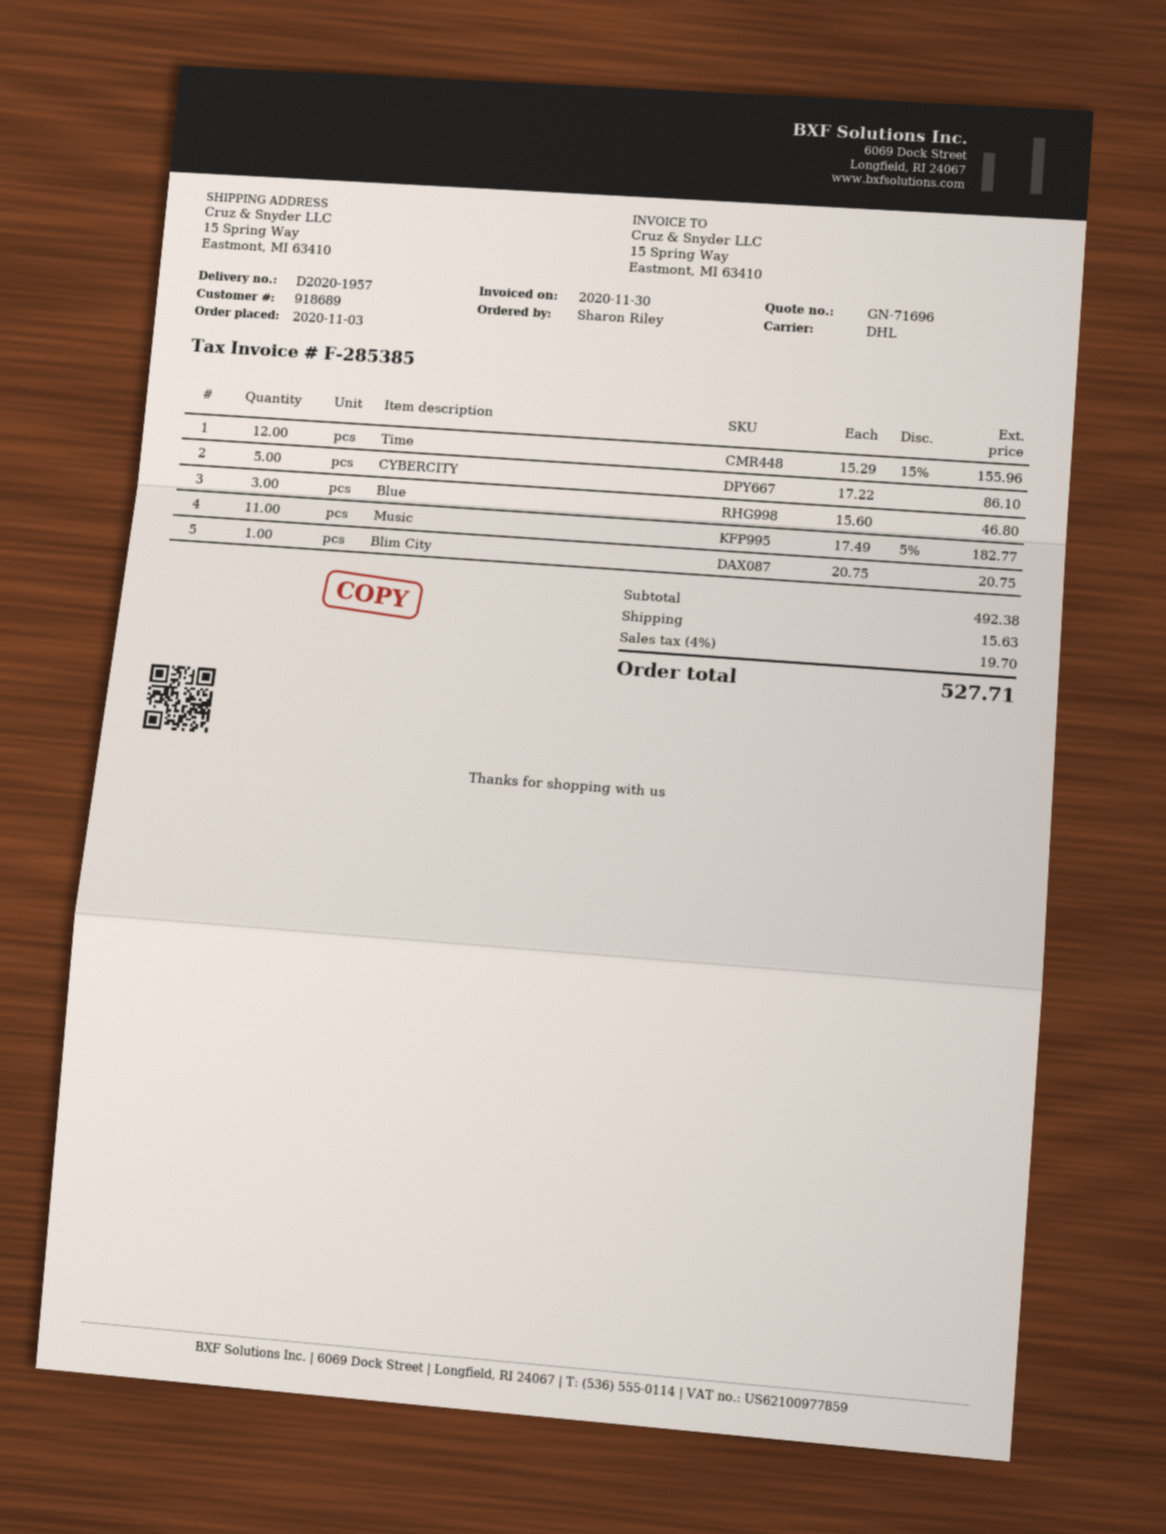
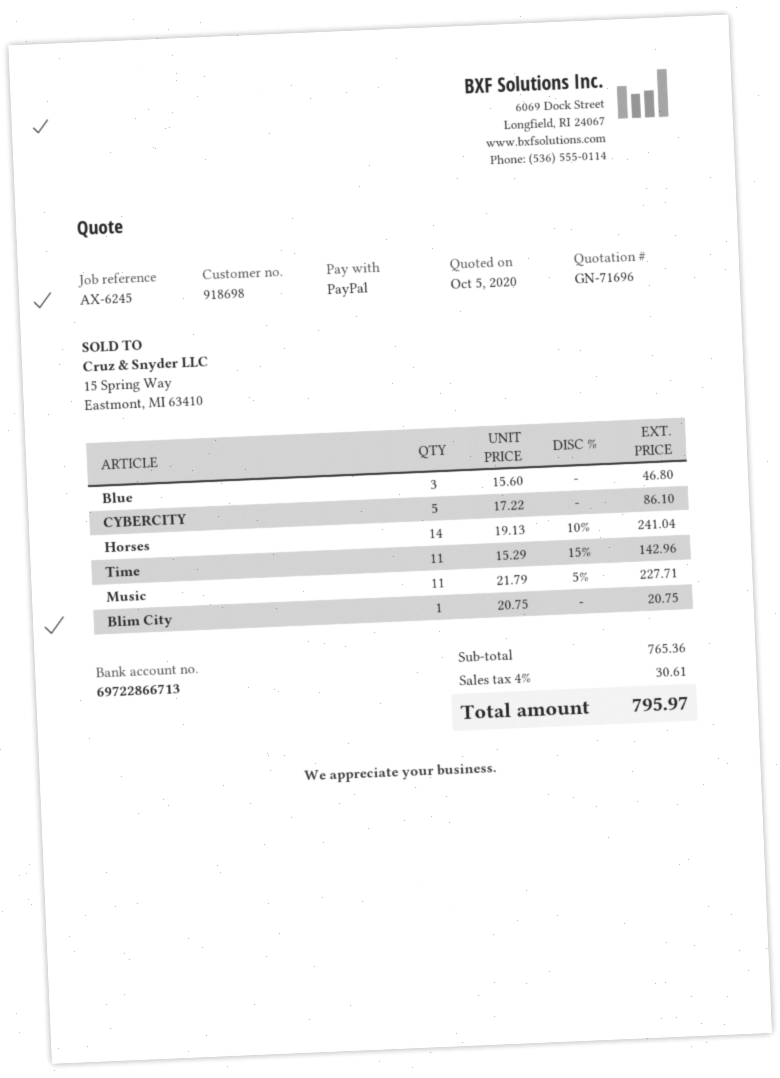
customer number: 918689 -> 918698
Time: 12 x 15.29 - 15% = 155.96 -> 11 x 15.29 - 15% = 142.96
Music: 11 x 17.49 - 5% = 182.77 -> 11 x 21.79 - 5% = 227.71
Horses: none -> 14 x 19.13 - 10% = 241.04
subtotal: 492.38 -> 765.36
shipping: 15.63 -> none
tax: 4% = 19.70 -> 4% = 30.61
total: 527.71 -> 795.97

